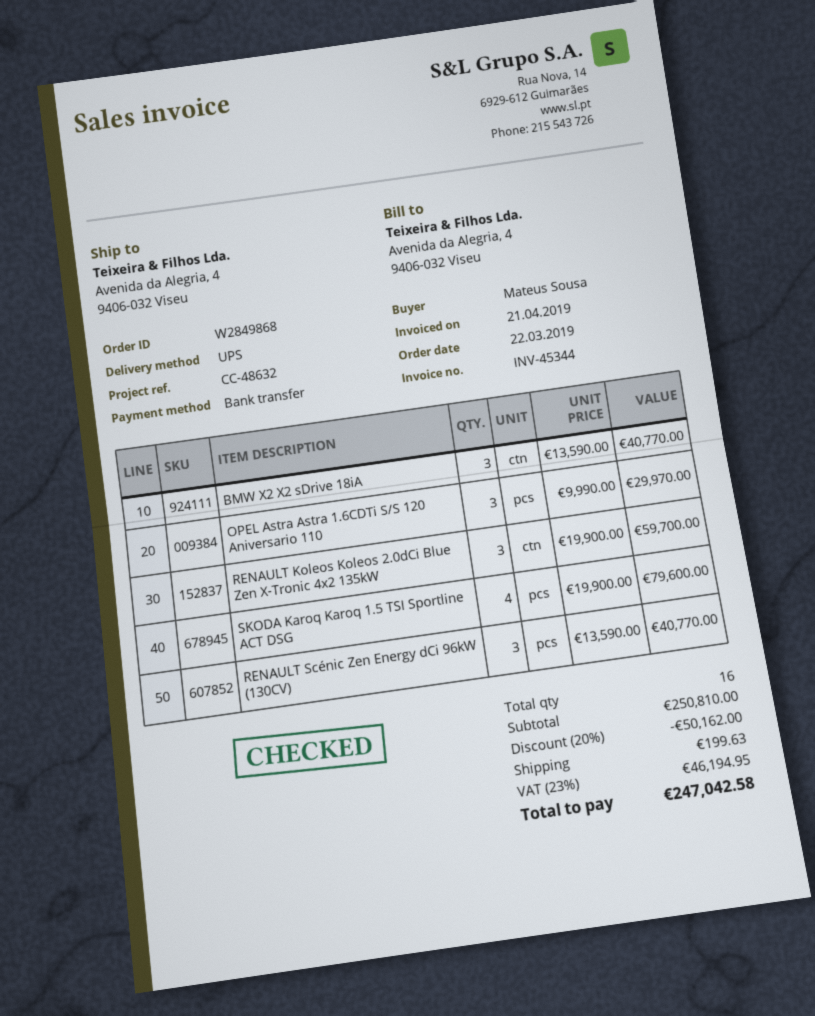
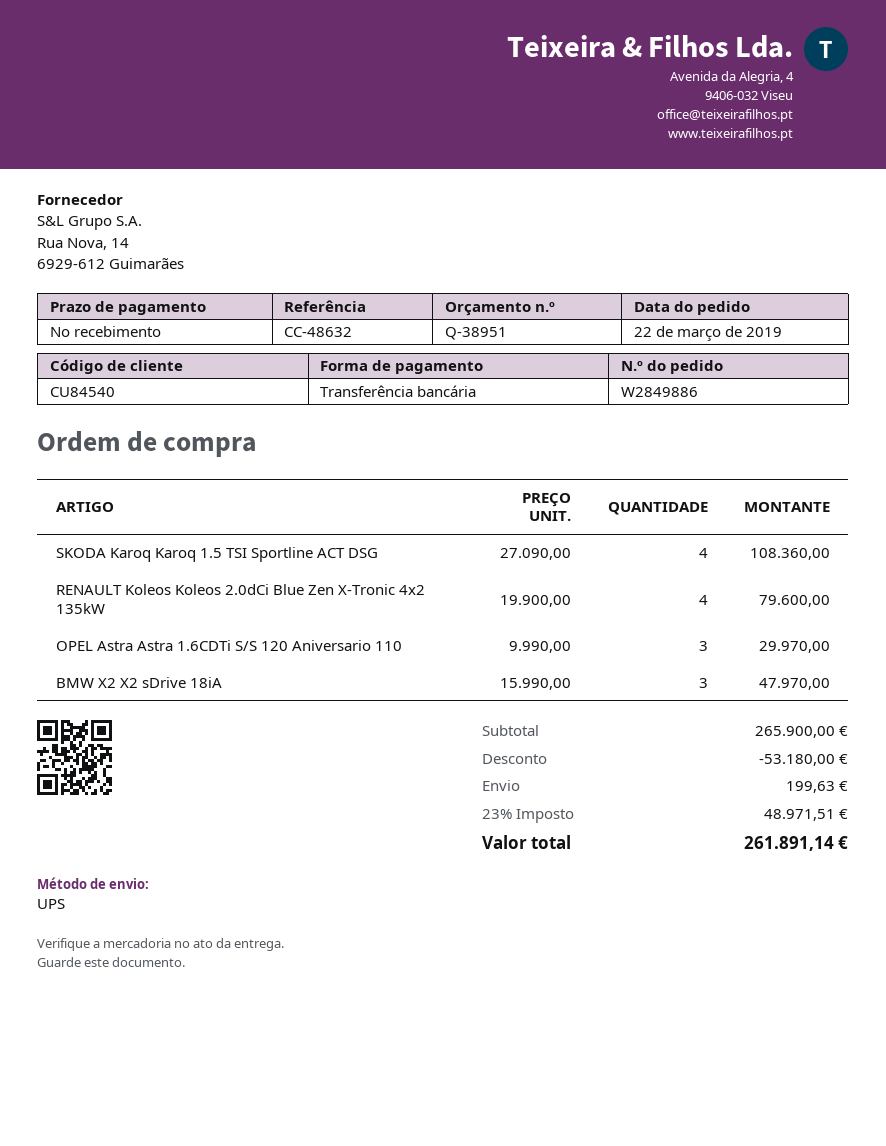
order number: W2849868 -> W2849886
BMW X2 X2 sDrive 18iA: 3 x 13590.00 = 40770.00 -> 3 x 15990.00 = 47970.00
RENAULT Koleos Koleos 2.0dCi Blue Zen X-Tronic 4x2 135kW: 3 x 19900.00 = 59700.00 -> 4 x 19900.00 = 79600.00
SKODA Karoq Karoq 1.5 TSI Sportline ACT DSG: 4 x 19900.00 = 79600.00 -> 4 x 27090.00 = 108360.00
RENAULT Scénic Zen Energy dCi 96kW (130CV): 3 x 13590.00 = 40770.00 -> none
subtotal: 250810.00 -> 265900.00
discount: 50162.00 -> 53180.00
tax: 23% = 46194.95 -> 23% = 48971.51
total: 247042.58 -> 261891.14

